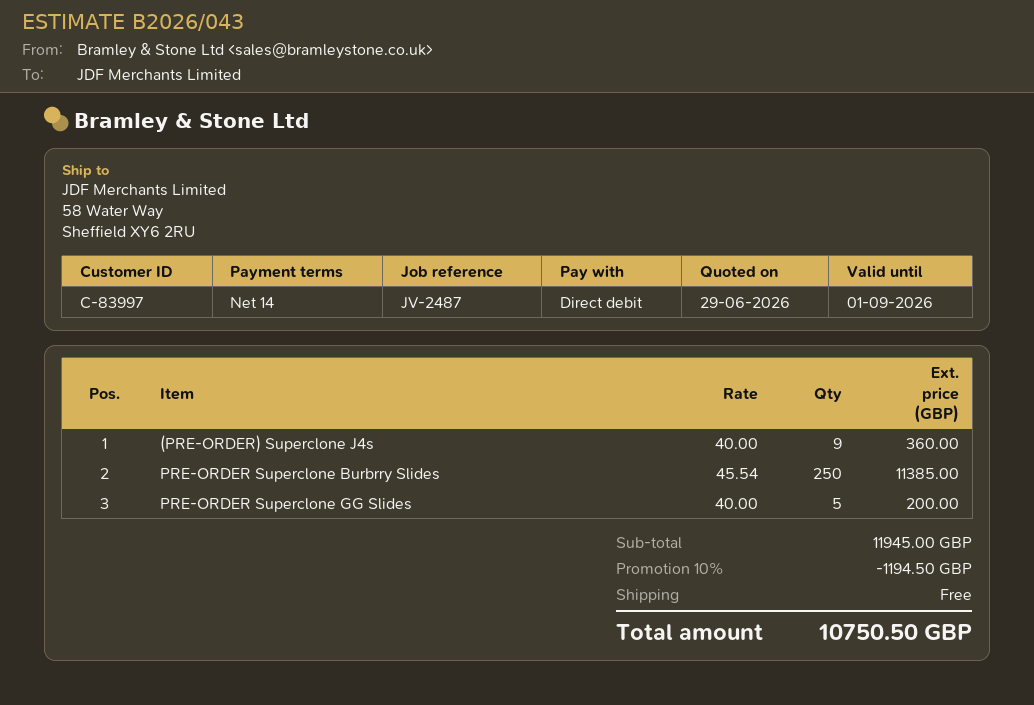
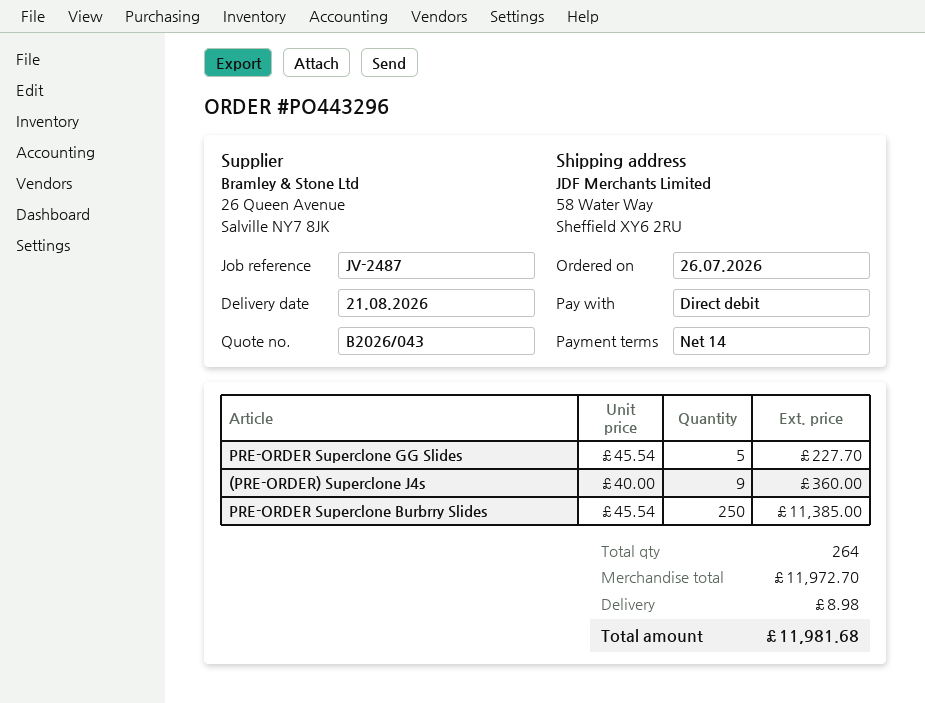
PRE-ORDER Superclone GG Slides: 5 x 40.00 = 200.00 -> 5 x 45.54 = 227.70
subtotal: 11945.00 -> 11972.70
discount: 10% = 1194.50 -> none
shipping: 0.00 -> 8.98
total: 10750.50 -> 11981.68

